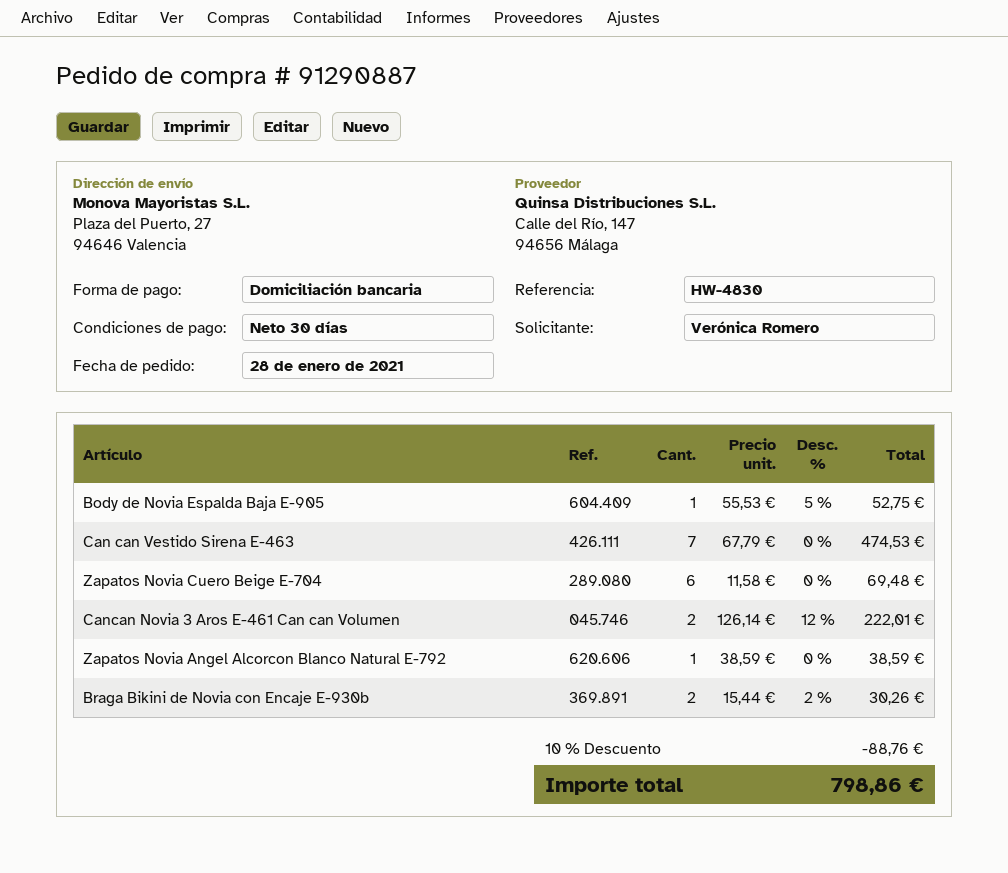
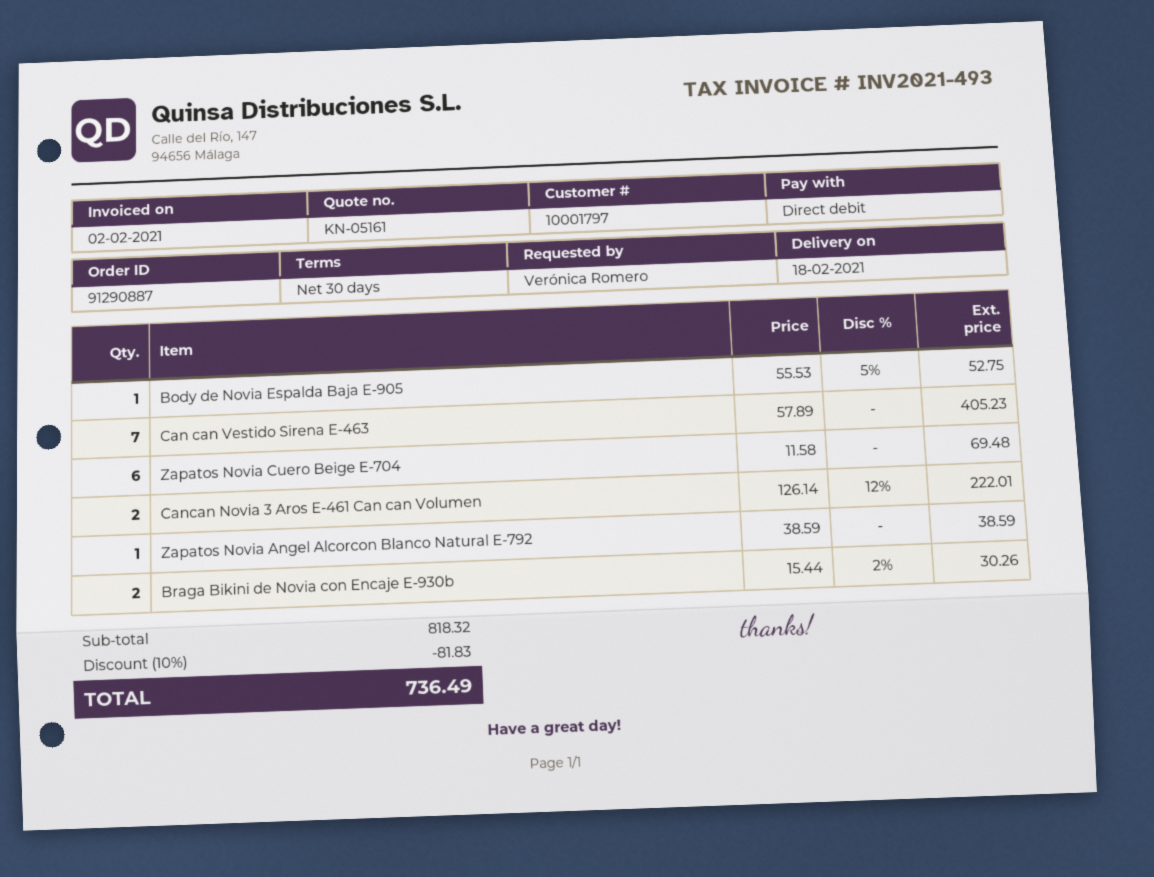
Can can Vestido Sirena E-463: 7 x 67.79 = 474.53 -> 7 x 57.89 = 405.23
discount: 10% = 88.76 -> 10% = 81.83
total: 798.86 -> 736.49

